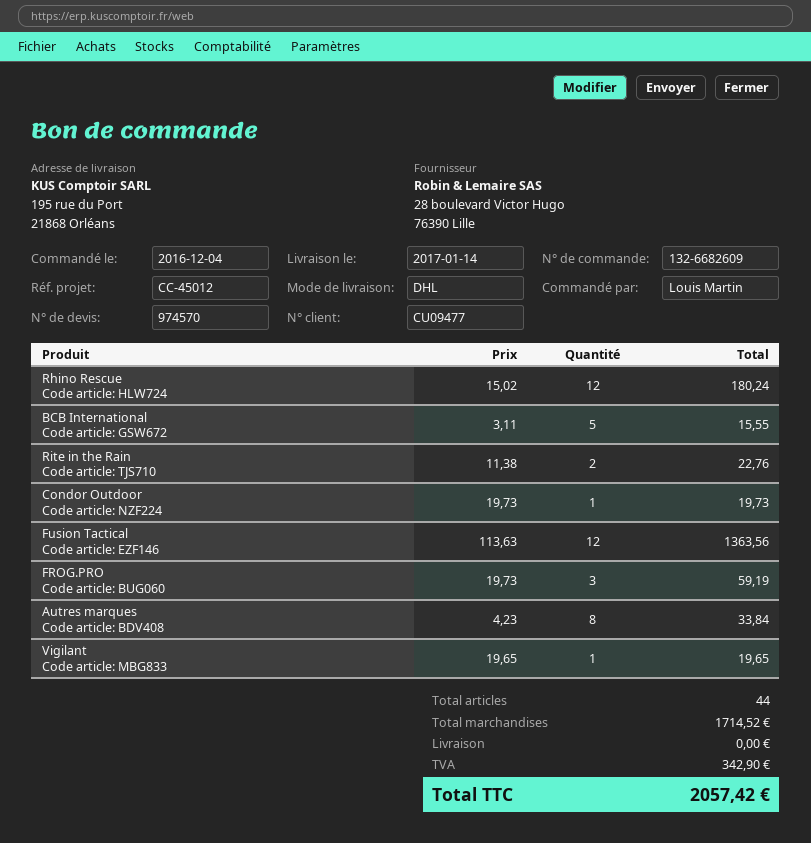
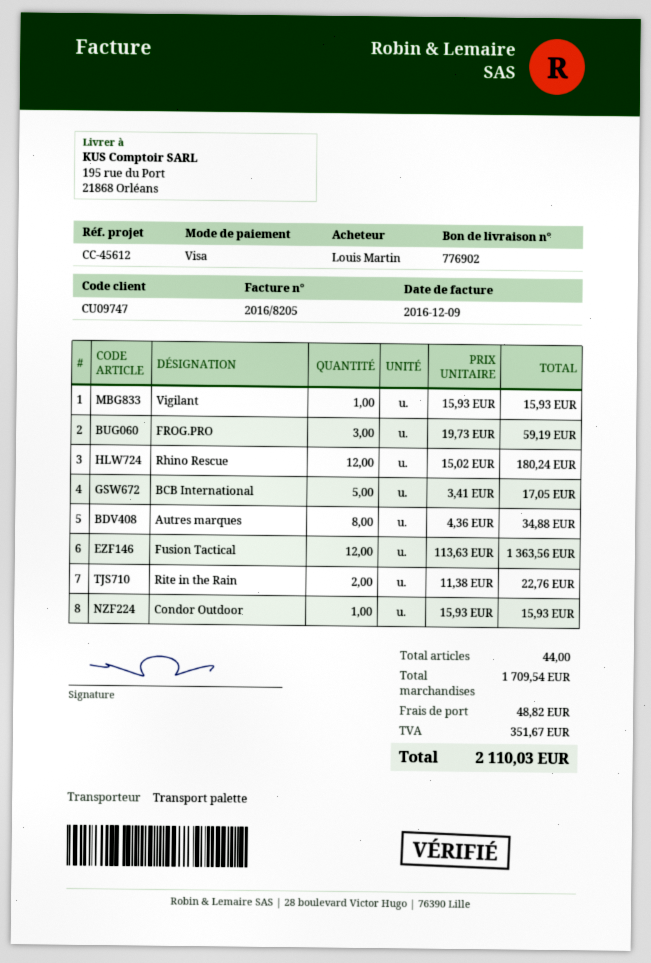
customer number: CU09477 -> CU09747
reference: CC-45012 -> CC-45612
shipping method: DHL -> pallet freight
BCB International: 5 x 3.11 = 15.55 -> 5 x 3.41 = 17.05
Condor Outdoor: 1 x 19.73 = 19.73 -> 1 x 15.93 = 15.93
Autres marques: 8 x 4.23 = 33.84 -> 8 x 4.36 = 34.88
Vigilant: 1 x 19.65 = 19.65 -> 1 x 15.93 = 15.93
subtotal: 1714.52 -> 1709.54
shipping: 0.00 -> 48.82
tax: 342.90 -> 351.67
total: 2057.42 -> 2110.03

